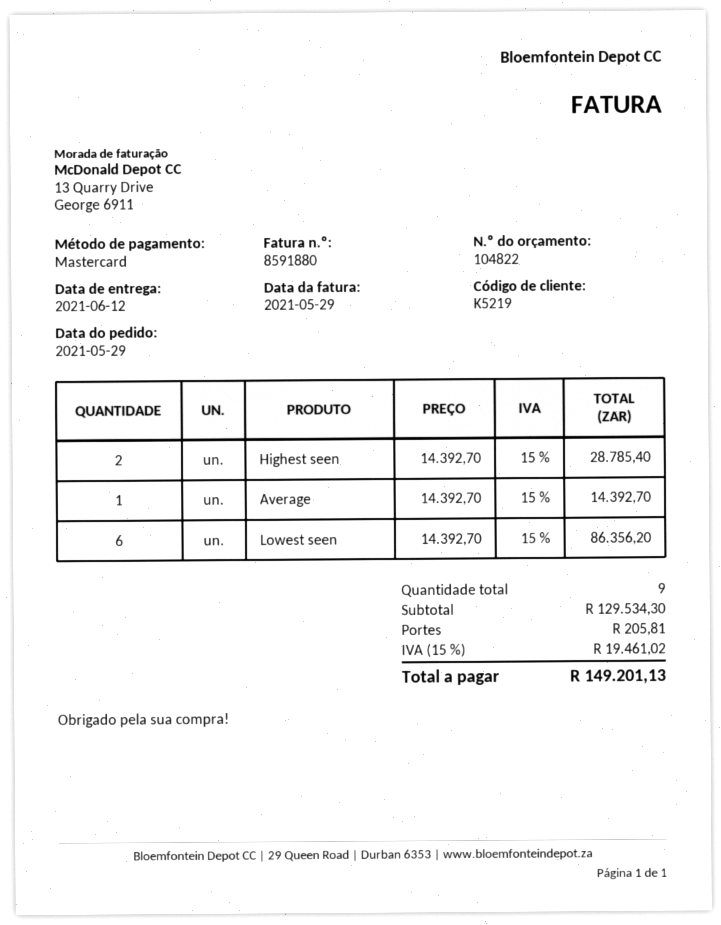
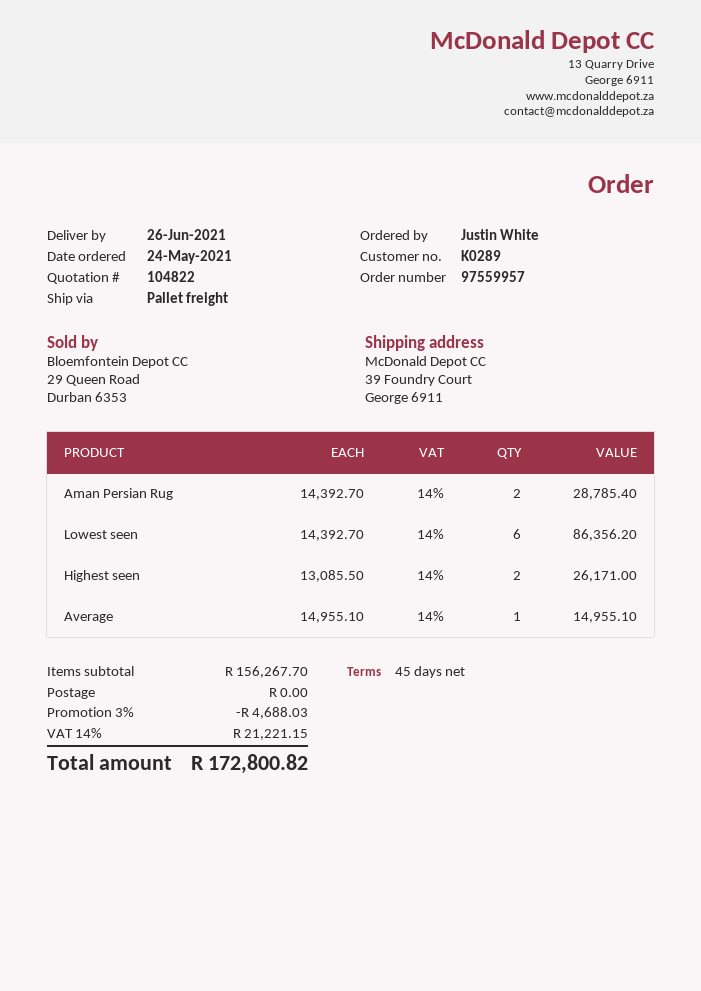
order date: 2021-05-29 -> 2021-05-24
delivery date: 2021-06-12 -> 2021-06-26
customer number: K5219 -> K0289
Highest seen: 2 x 14392.70 = 28785.40 -> 2 x 13085.50 = 26171.00
Average: 1 x 14392.70 = 14392.70 -> 1 x 14955.10 = 14955.10
Aman Persian Rug: none -> 2 x 14392.70 = 28785.40
subtotal: 129534.30 -> 156267.70
discount: none -> 3% = 4688.03
shipping: 205.81 -> 0.00
tax: 15% = 19461.02 -> 14% = 21221.15
total: 149201.13 -> 172800.82

